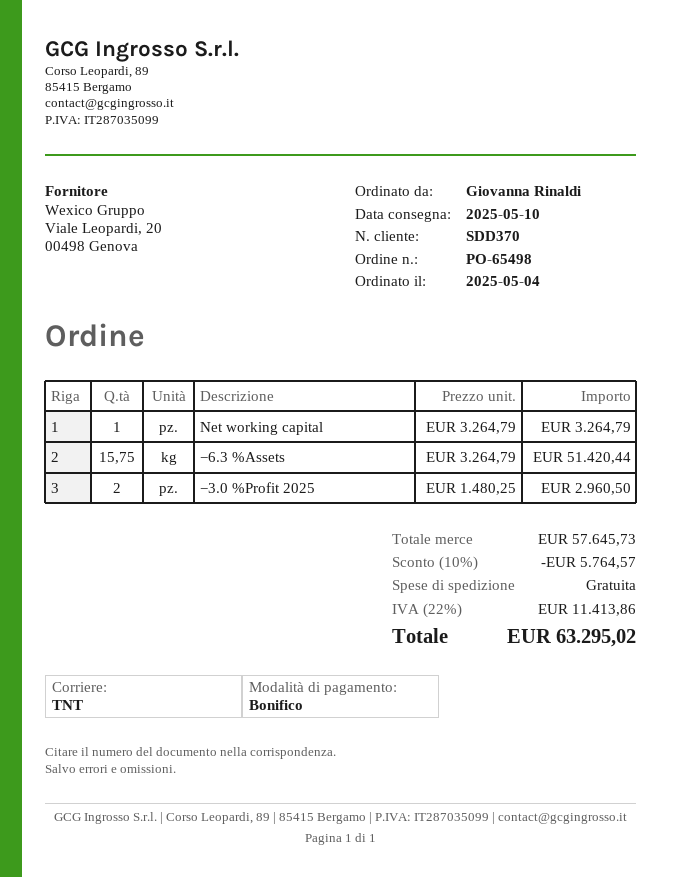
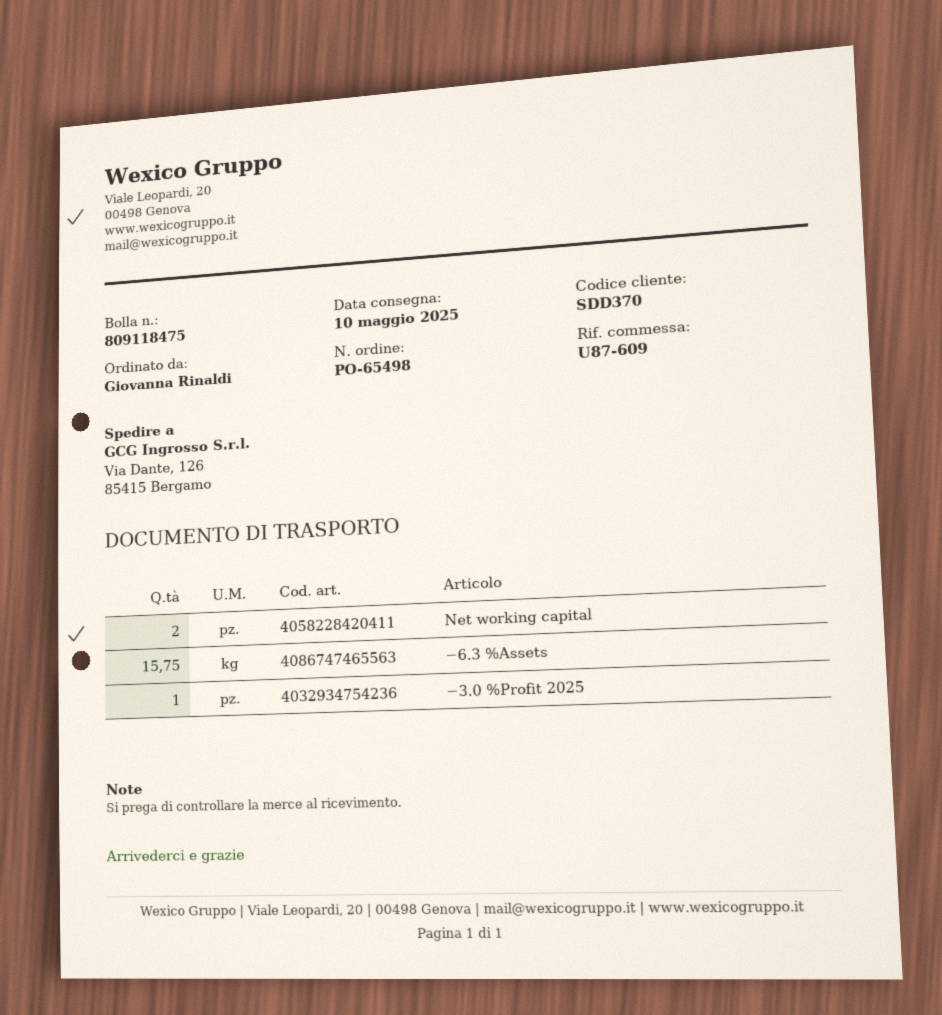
Net working capital: 1 -> 2
−3.0 %Profit 2025: 2 -> 1

